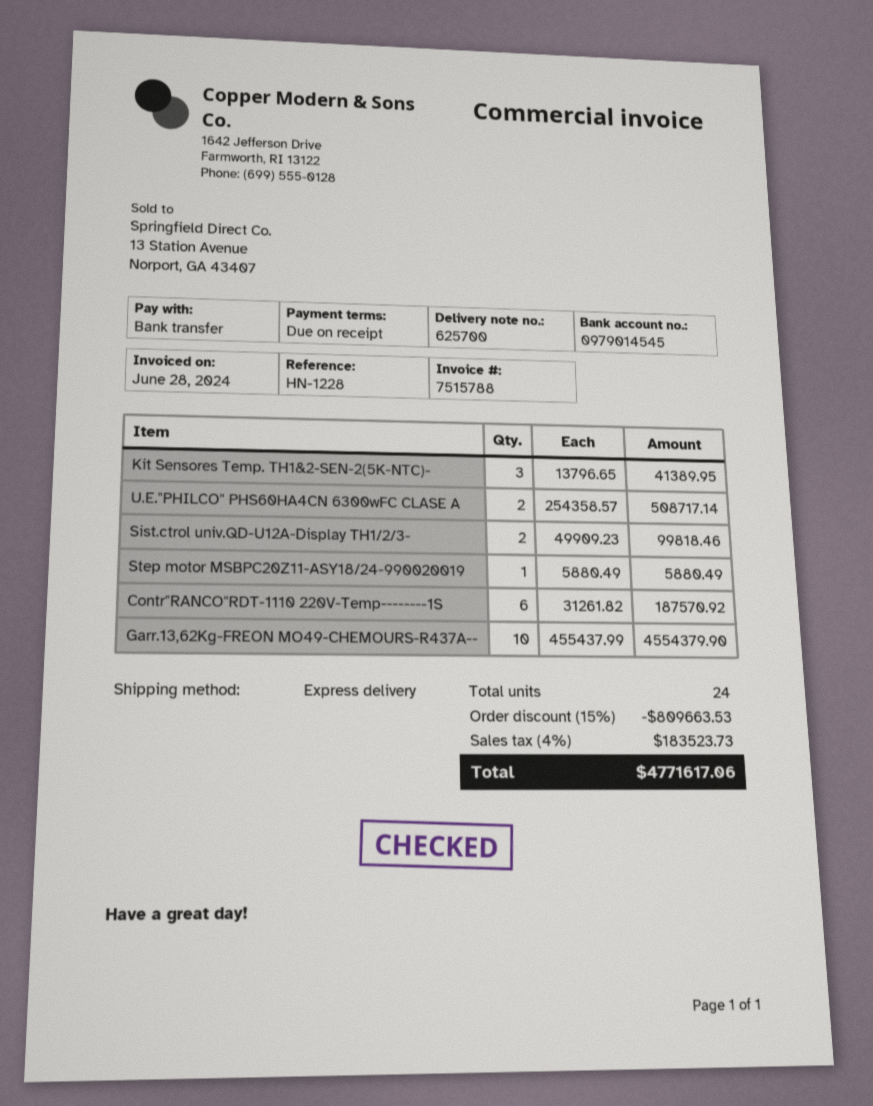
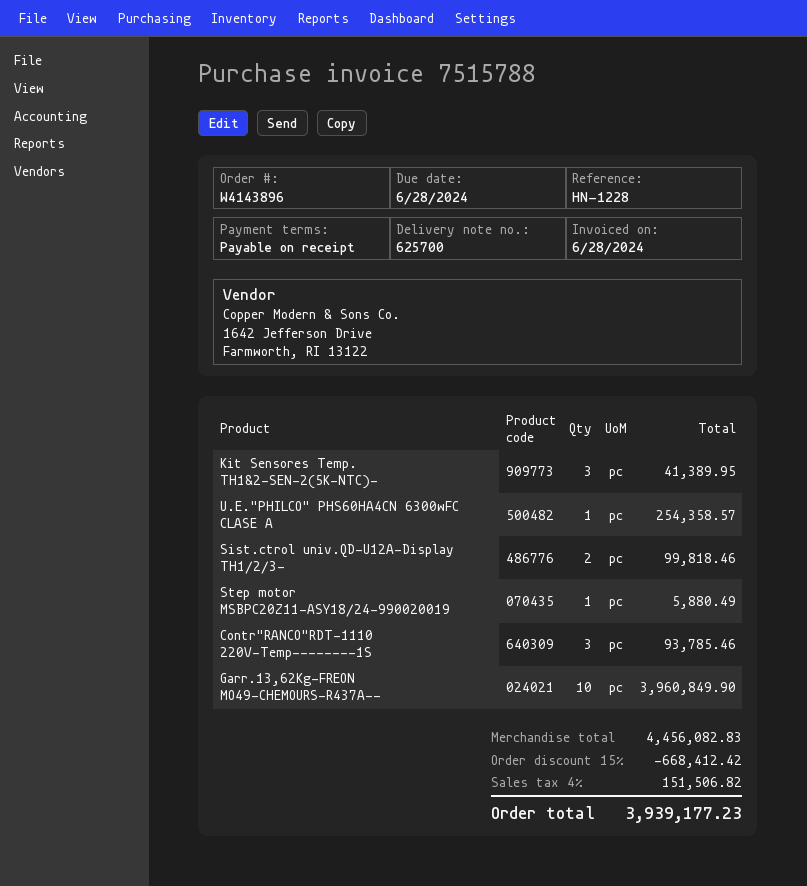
U.E."PHILCO" PHS60HA4CN 6300wFC CLASE A: 2 for 508717.14 -> 1 for 254358.57
Contr"RANCO"RDT-1110 220V-Temp--------1S: 6 for 187570.92 -> 3 for 93785.46
Garr.13,62Kg-FREON MO49-CHEMOURS-R437A--: 10 for 4554379.90 -> 10 for 3960849.90
discount: 15% = 809663.53 -> 15% = 668412.42
tax: 4% = 183523.73 -> 4% = 151506.82
total: 4771617.06 -> 3939177.23

